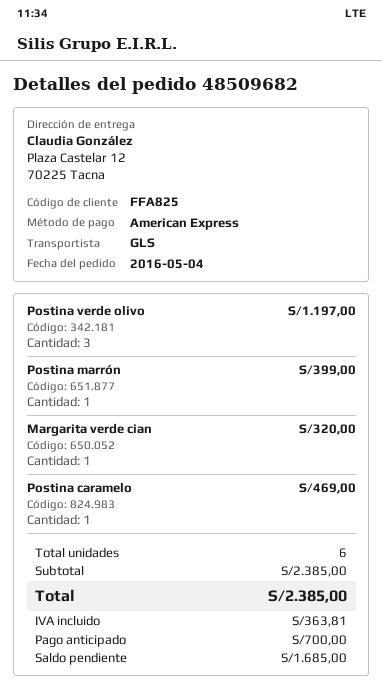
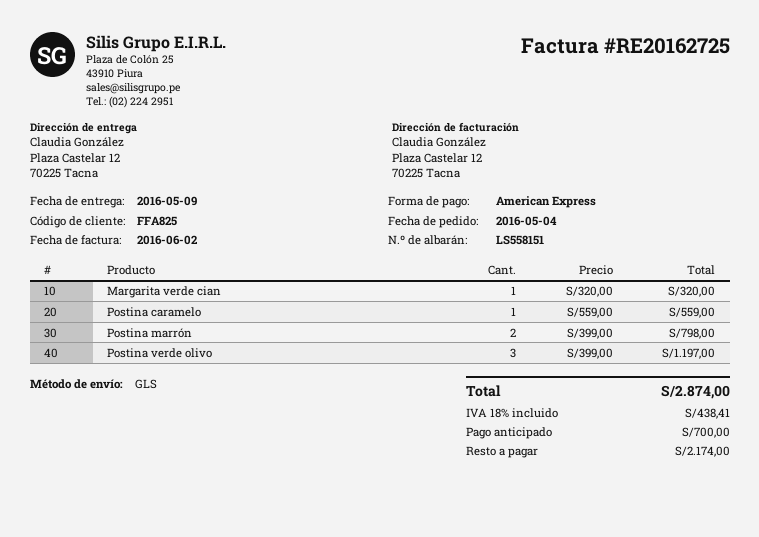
Postina marrón: 1 for 399.00 -> 2 for 798.00
Postina caramelo: 1 for 469.00 -> 1 for 559.00
tax: 363.81 -> 438.41
total: 2385.00 -> 2874.00
balance: 1685.00 -> 2174.00

